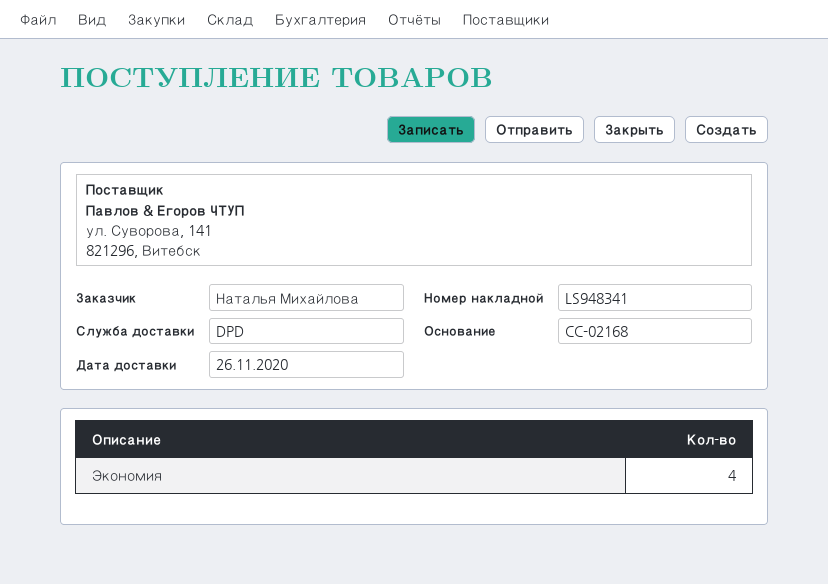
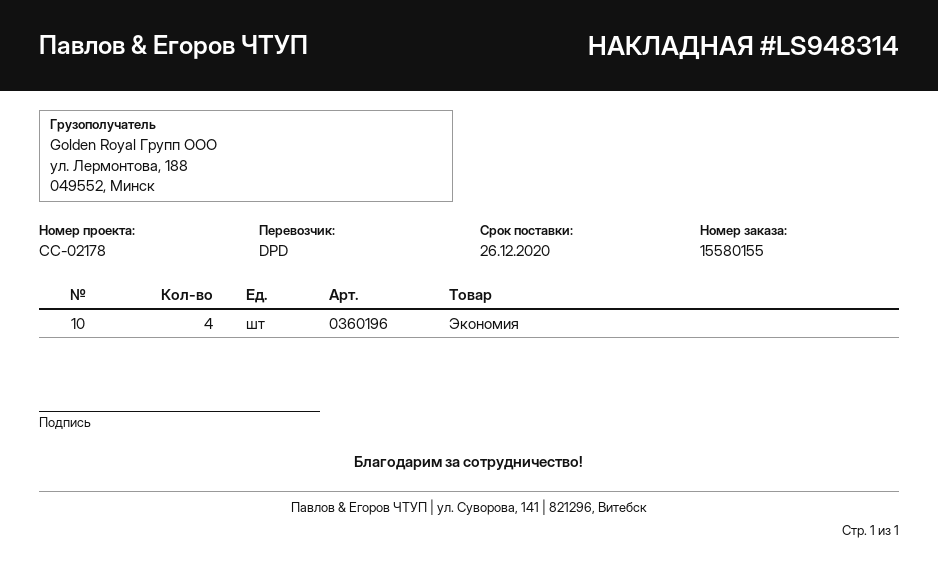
delivery note number: LS948341 -> LS948314
delivery date: 2020-11-26 -> 2020-12-26
reference: CC-02168 -> CC-02178

